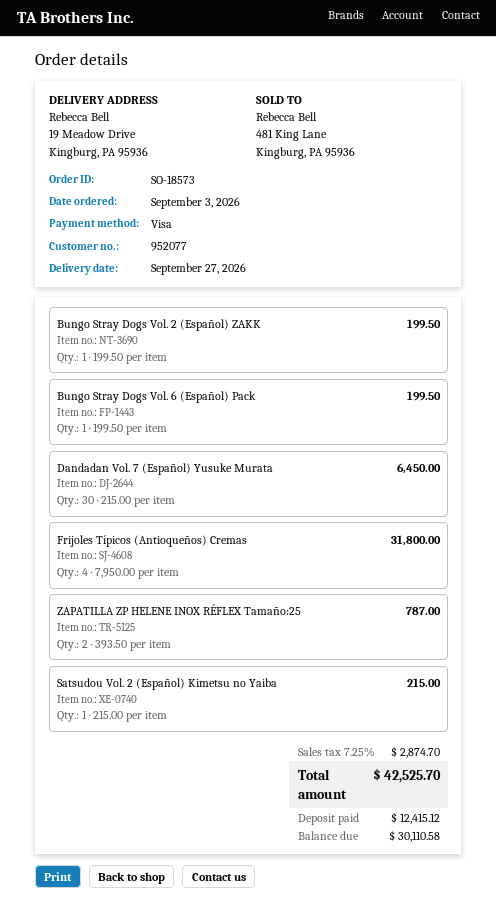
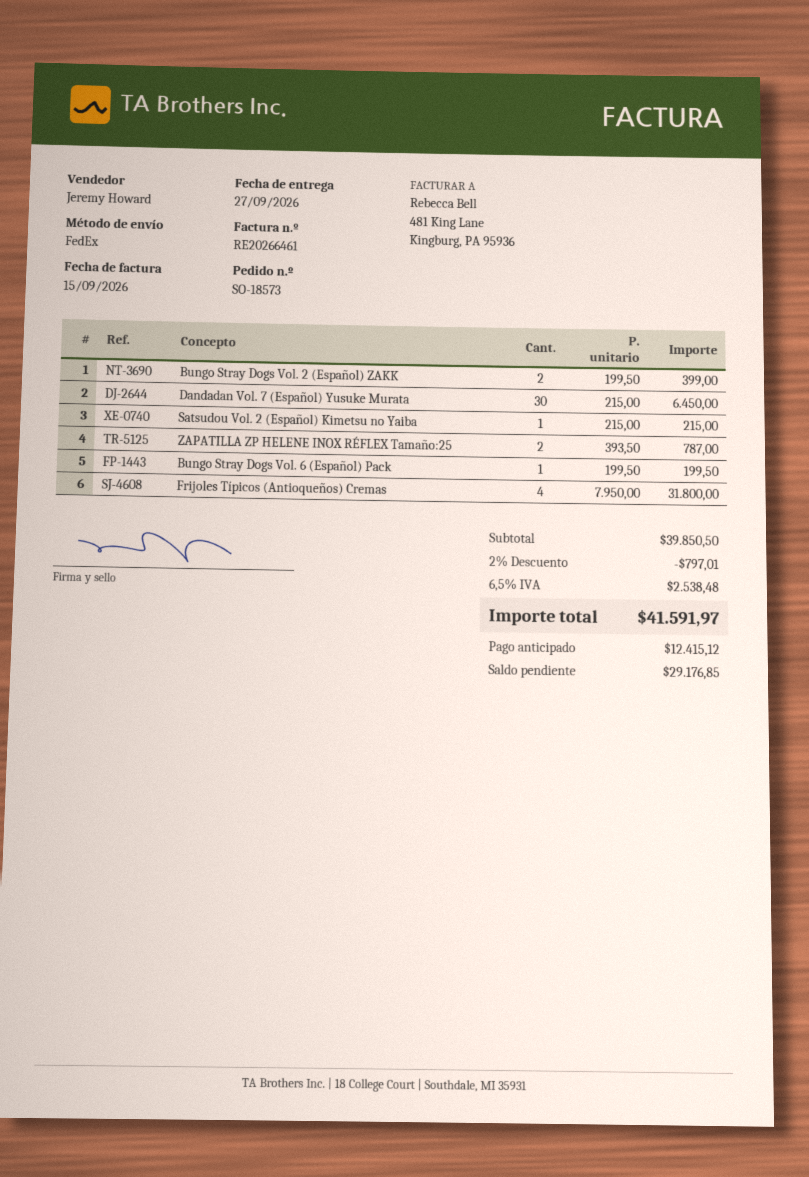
Bungo Stray Dogs Vol. 2 (Español) ZAKK: 1 x 199.50 = 199.50 -> 2 x 199.50 = 399.00
discount: none -> 2% = 797.01
tax: 7.25% = 2874.70 -> 6.5% = 2538.48
total: 42525.70 -> 41591.97
balance: 30110.58 -> 29176.85

